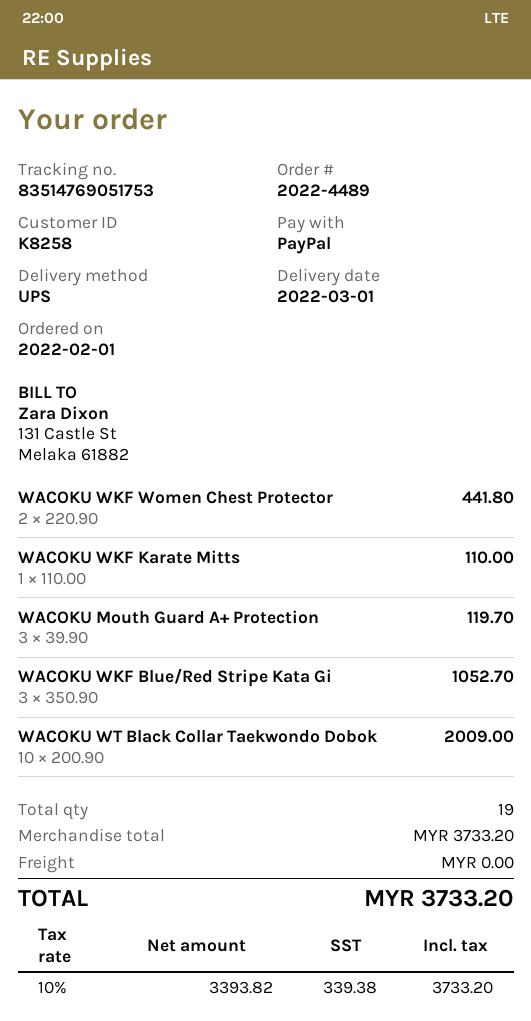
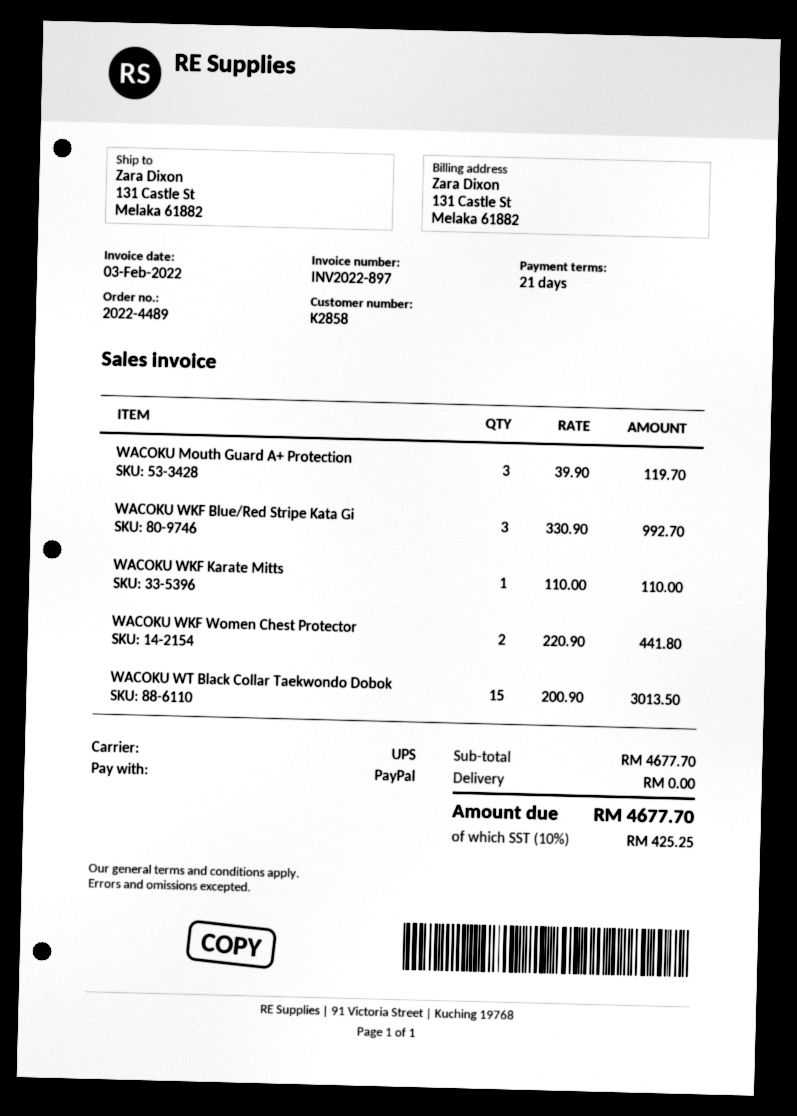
customer number: K8258 -> K2858
WACOKU WKF Blue/Red Stripe Kata Gi: 3 x 350.90 = 1052.70 -> 3 x 330.90 = 992.70
WACOKU WT Black Collar Taekwondo Dobok: 10 x 200.90 = 2009.00 -> 15 x 200.90 = 3013.50
subtotal: 3733.20 -> 4677.70
tax: 10% = 339.38 -> 10% = 425.25
total: 3733.20 -> 4677.70

